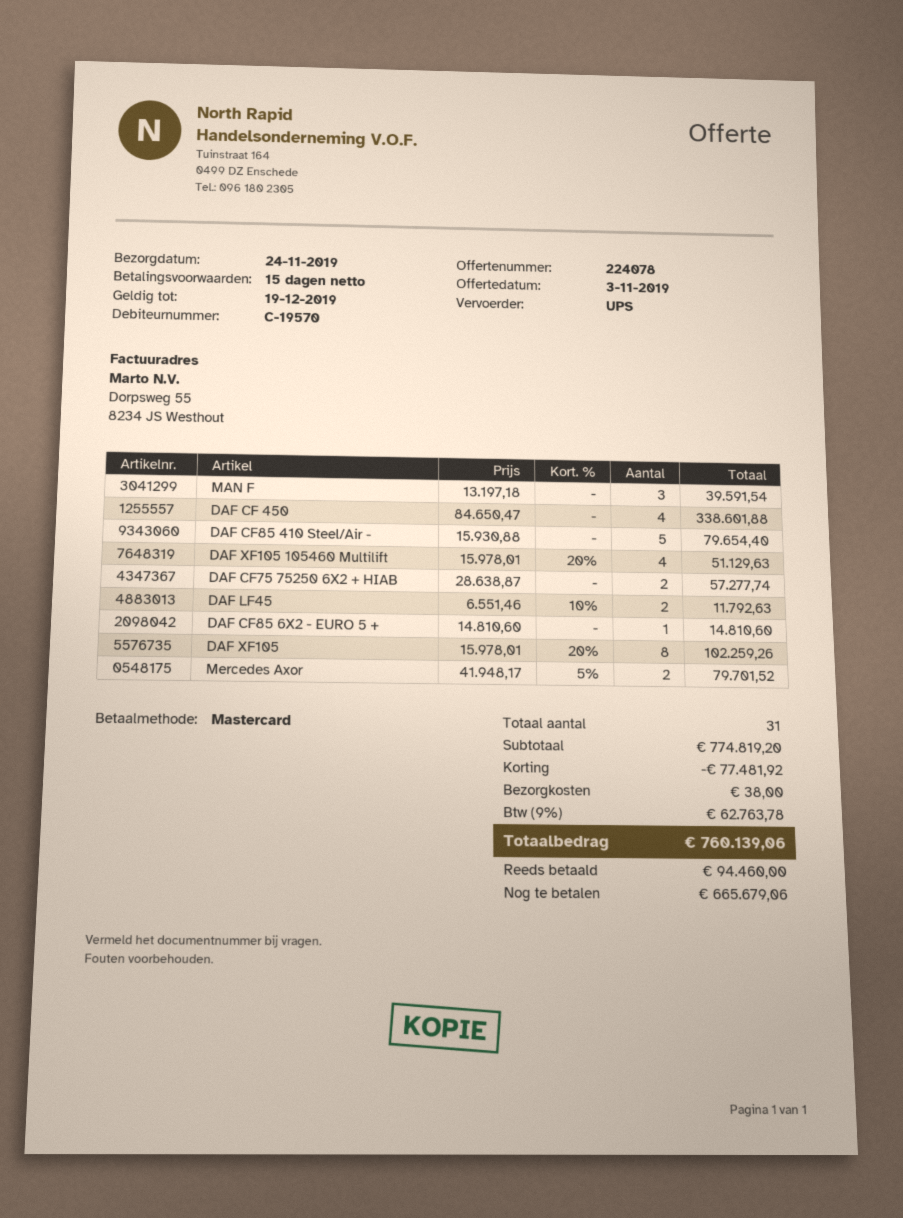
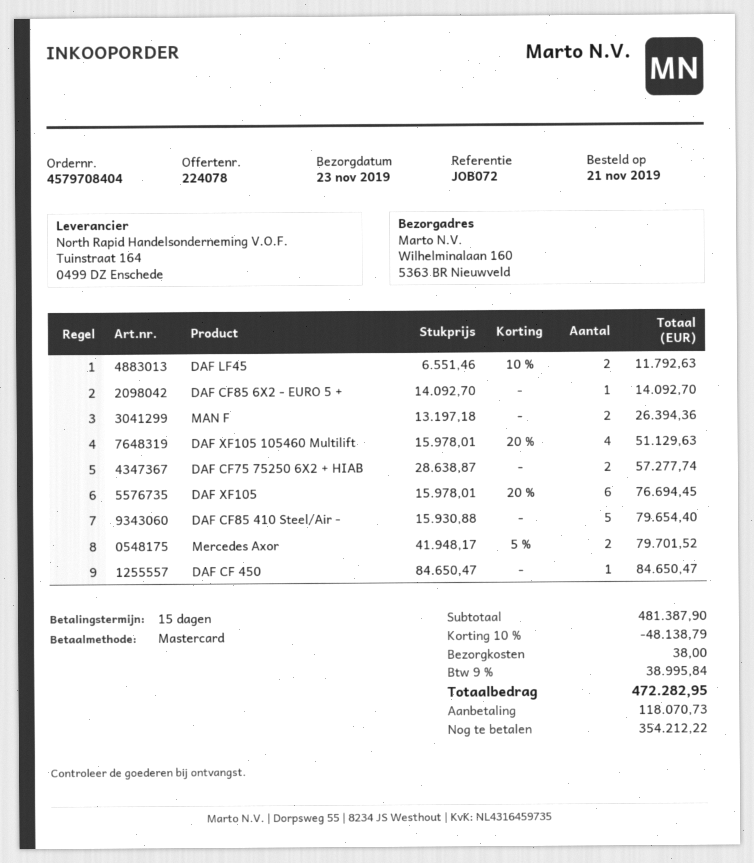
delivery date: 2019-11-24 -> 2019-11-23
MAN F: 3 x 13197.18 = 39591.54 -> 2 x 13197.18 = 26394.36
DAF CF 450: 4 x 84650.47 = 338601.88 -> 1 x 84650.47 = 84650.47
DAF CF85 6X2 - EURO 5 +: 1 x 14810.60 = 14810.60 -> 1 x 14092.70 = 14092.70
DAF XF105: 8 x 15978.01 - 20% = 102259.26 -> 6 x 15978.01 - 20% = 76694.45
subtotal: 774819.20 -> 481387.90
discount: 77481.92 -> 48138.79
tax: 9% = 62763.78 -> 9% = 38995.84
total: 760139.06 -> 472282.95
deposit: 94460.00 -> 118070.73
balance: 665679.06 -> 354212.22

